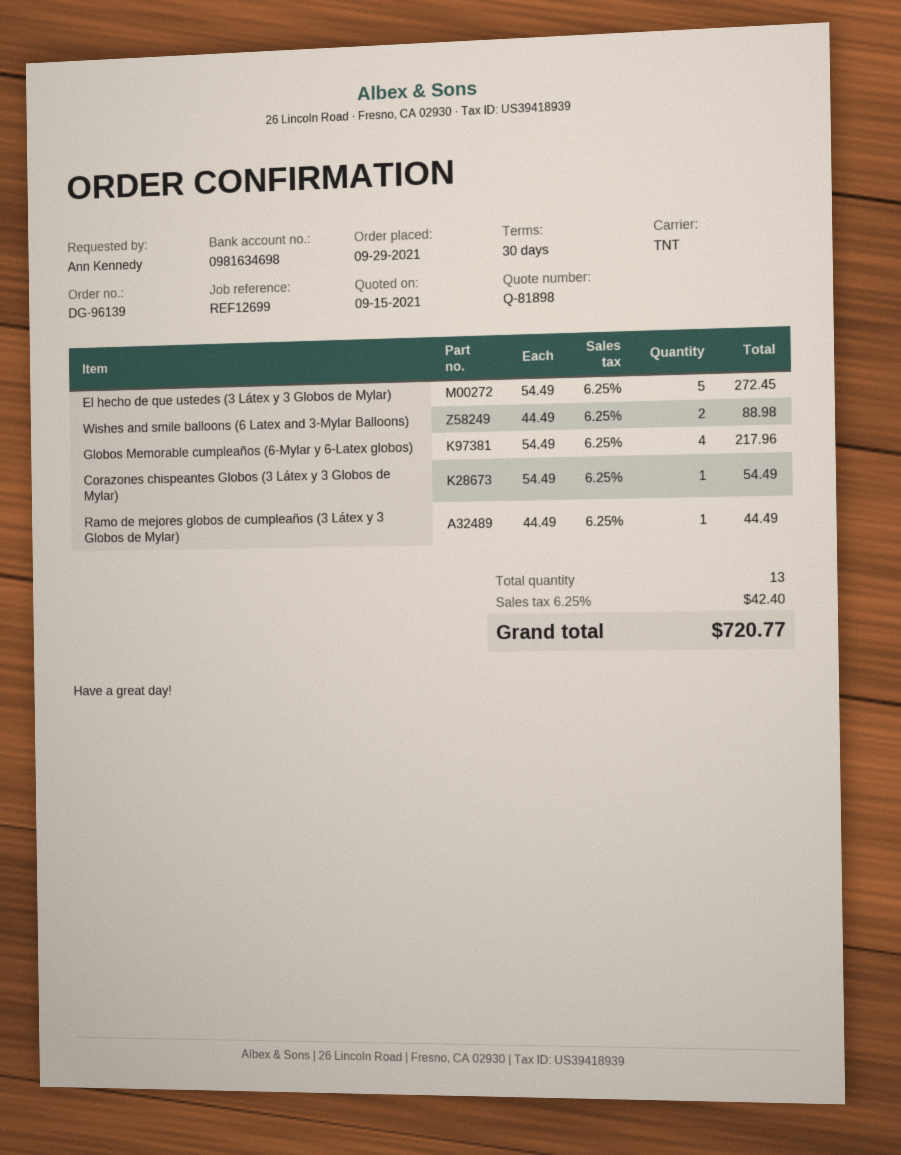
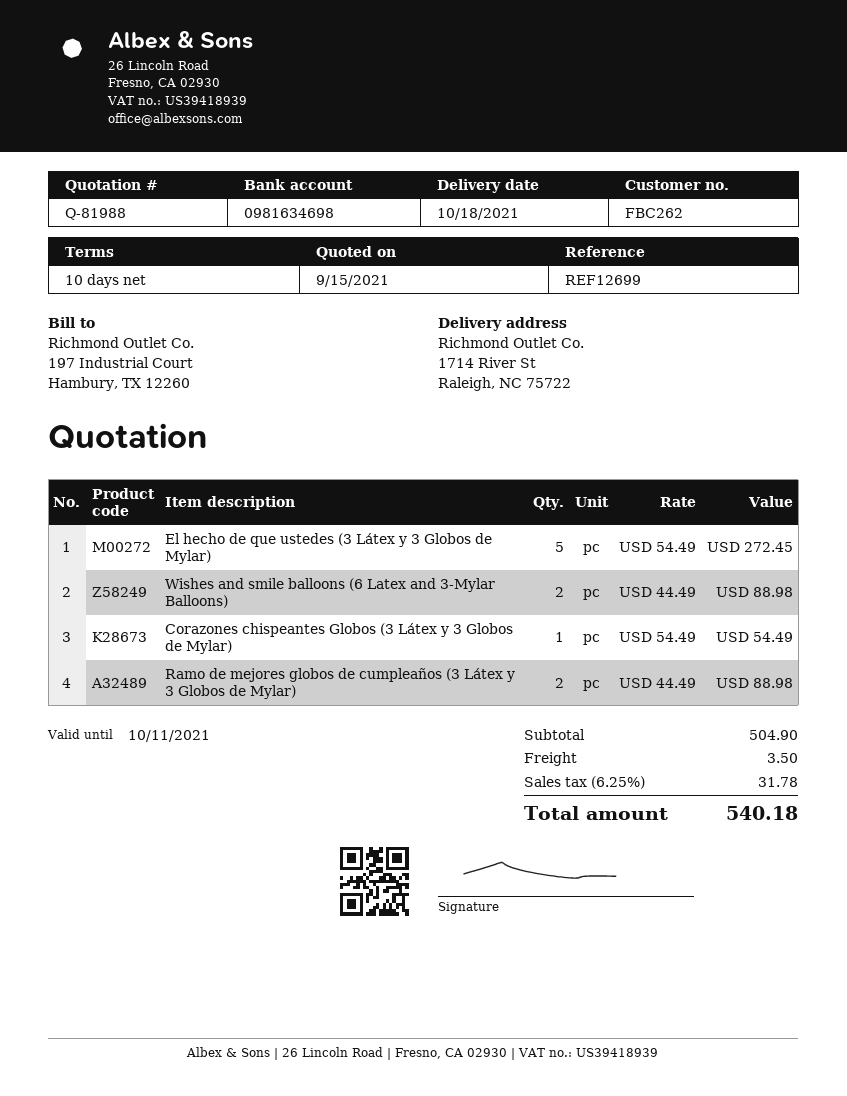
quote number: Q-81898 -> Q-81988
payment terms: 30 days -> 10 days
Globos Memorable cumpleaños (6-Mylar y 6-Latex globos): 4 x 54.49 = 217.96 -> none
Ramo de mejores globos de cumpleaños (3 Látex y 3 Globos de Mylar): 1 x 44.49 = 44.49 -> 2 x 44.49 = 88.98
shipping: none -> 3.50
tax: 6.25% = 42.40 -> 6.25% = 31.78
total: 720.77 -> 540.18

